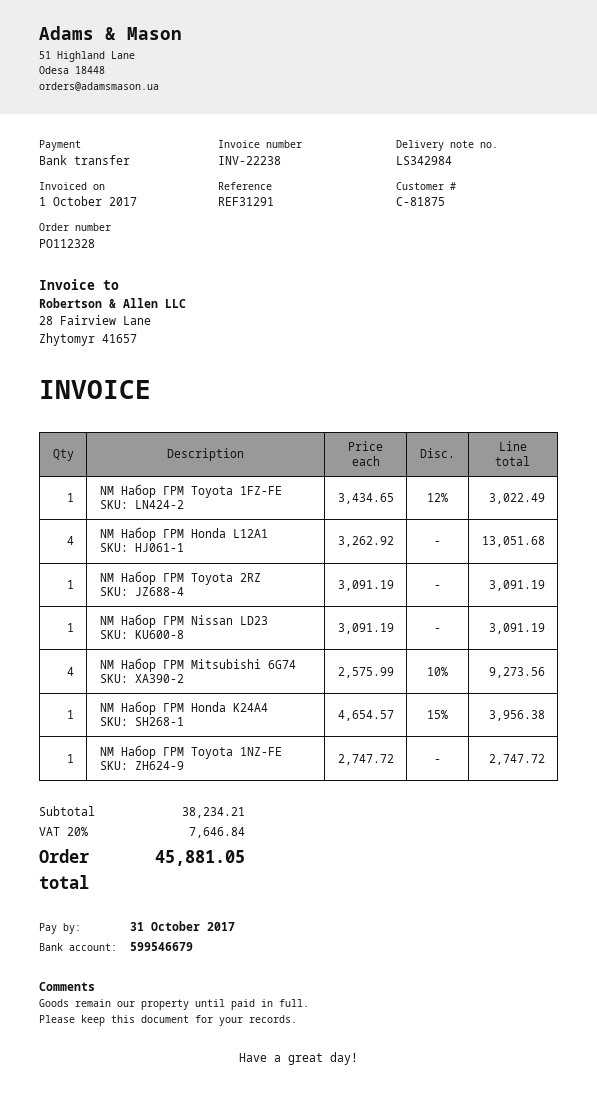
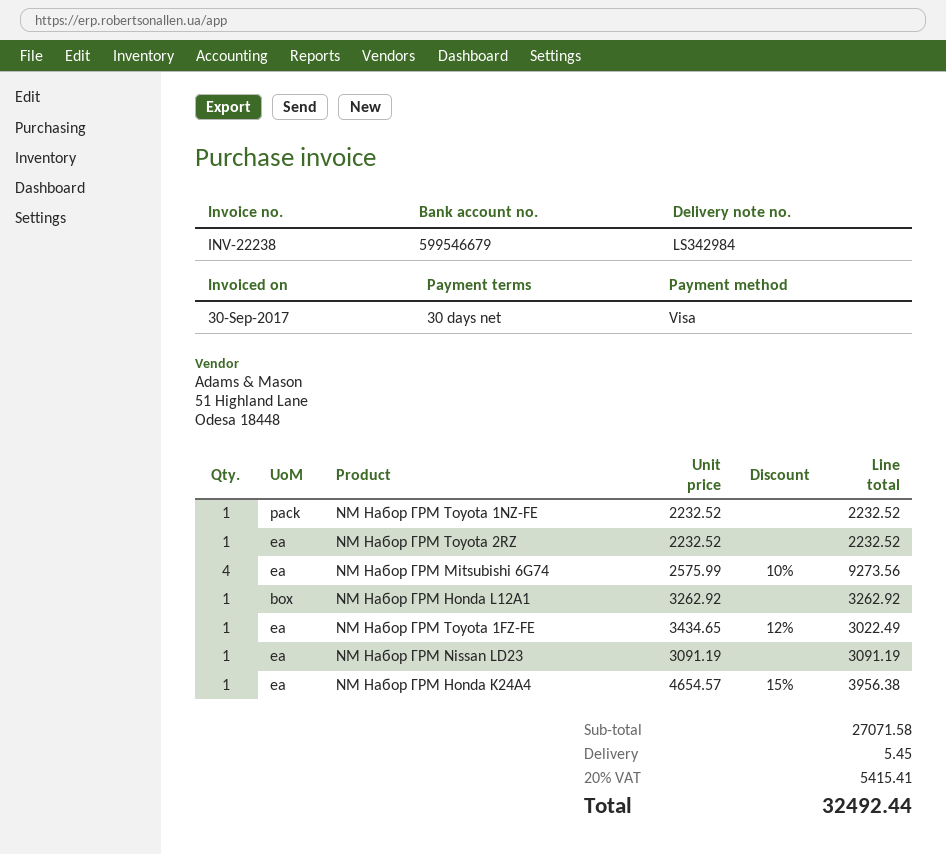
invoice date: 2017-10-01 -> 2017-09-30
payment method: bank transfer -> Visa
NM Набор ГРМ Honda L12A1: 4 x 3262.92 = 13051.68 -> 1 x 3262.92 = 3262.92
NM Набор ГРМ Toyota 2RZ: 1 x 3091.19 = 3091.19 -> 1 x 2232.52 = 2232.52
NM Набор ГРМ Toyota 1NZ-FE: 1 x 2747.72 = 2747.72 -> 1 x 2232.52 = 2232.52
subtotal: 38234.21 -> 27071.58
shipping: none -> 5.45
tax: 20% = 7646.84 -> 20% = 5415.41
total: 45881.05 -> 32492.44

